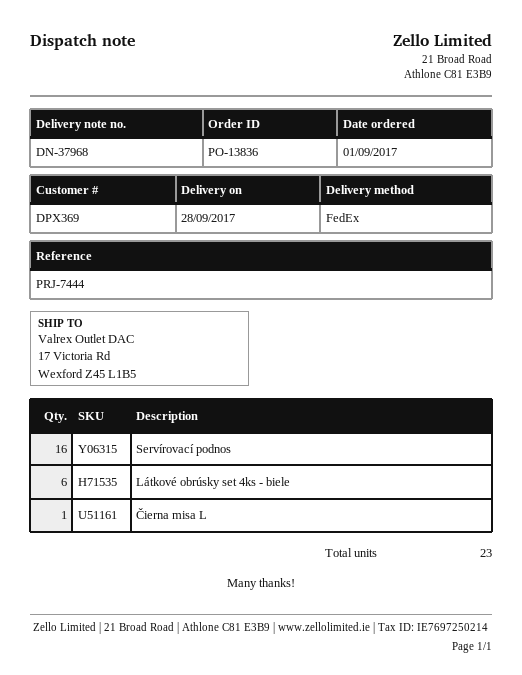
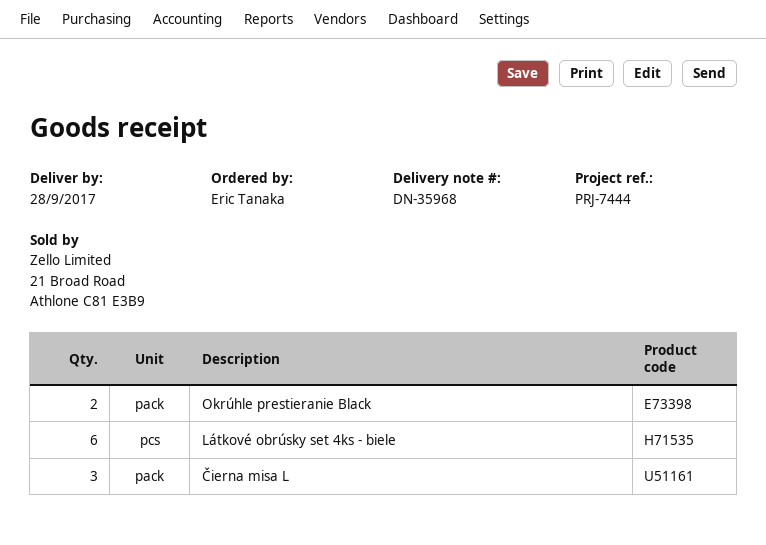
delivery note number: DN-37968 -> DN-35968
Servírovací podnos: 16 -> none
Čierna misa L: 1 -> 3
Okrúhle prestieranie Black: none -> 2

